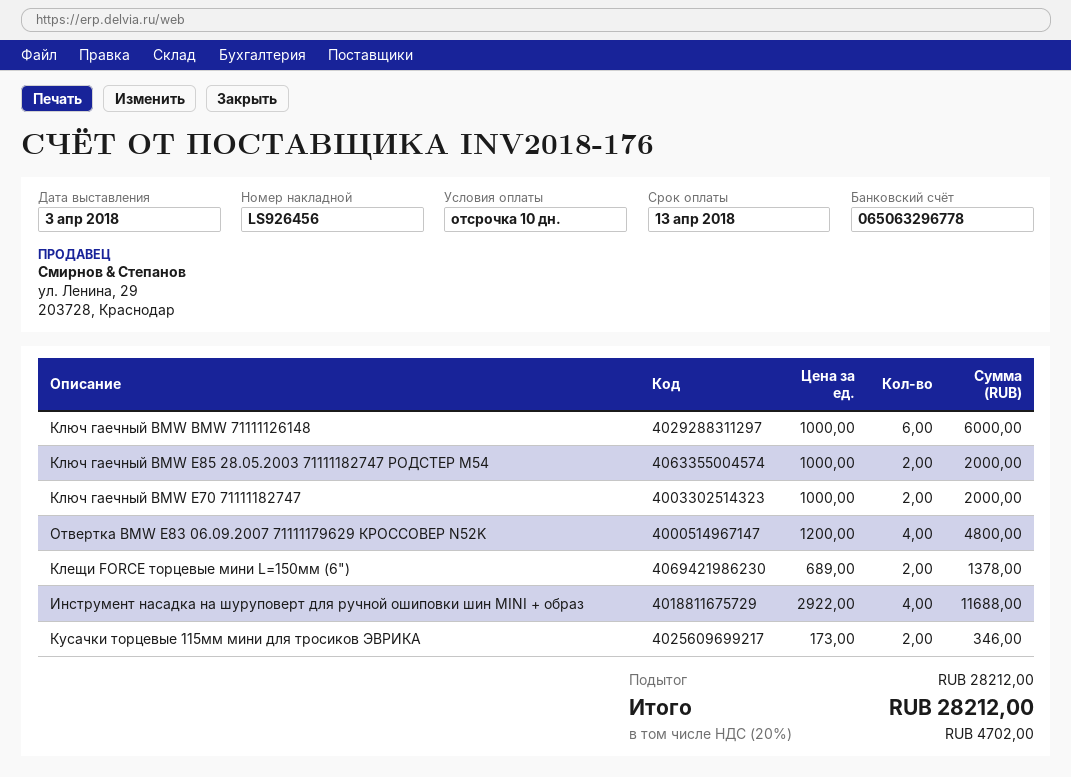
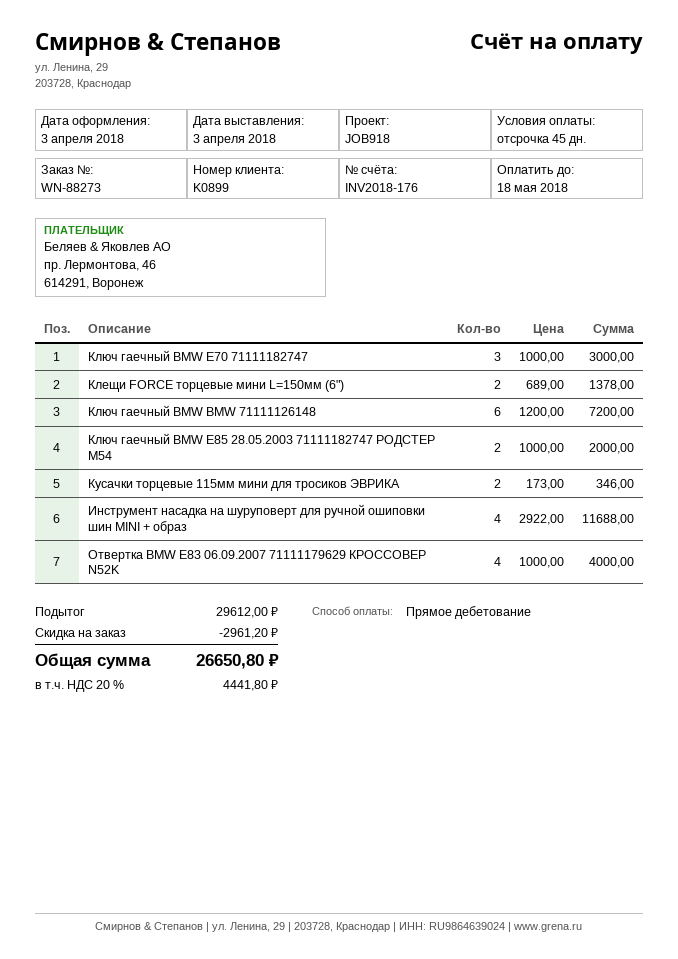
payment terms: 10 days -> 45 days
due date: 2018-04-13 -> 2018-05-18
Ключ гаечный BMW BMW 71111126148: 6 x 1000.00 = 6000.00 -> 6 x 1200.00 = 7200.00
Ключ гаечный BMW E70 71111182747: 2 x 1000.00 = 2000.00 -> 3 x 1000.00 = 3000.00
Отвертка BMW E83 06.09.2007 71111179629 КРОССОВЕР N52K: 4 x 1200.00 = 4800.00 -> 4 x 1000.00 = 4000.00
subtotal: 28212.00 -> 29612.00
discount: none -> 2961.20
tax: 20% = 4702.00 -> 20% = 4441.80
total: 28212.00 -> 26650.80

